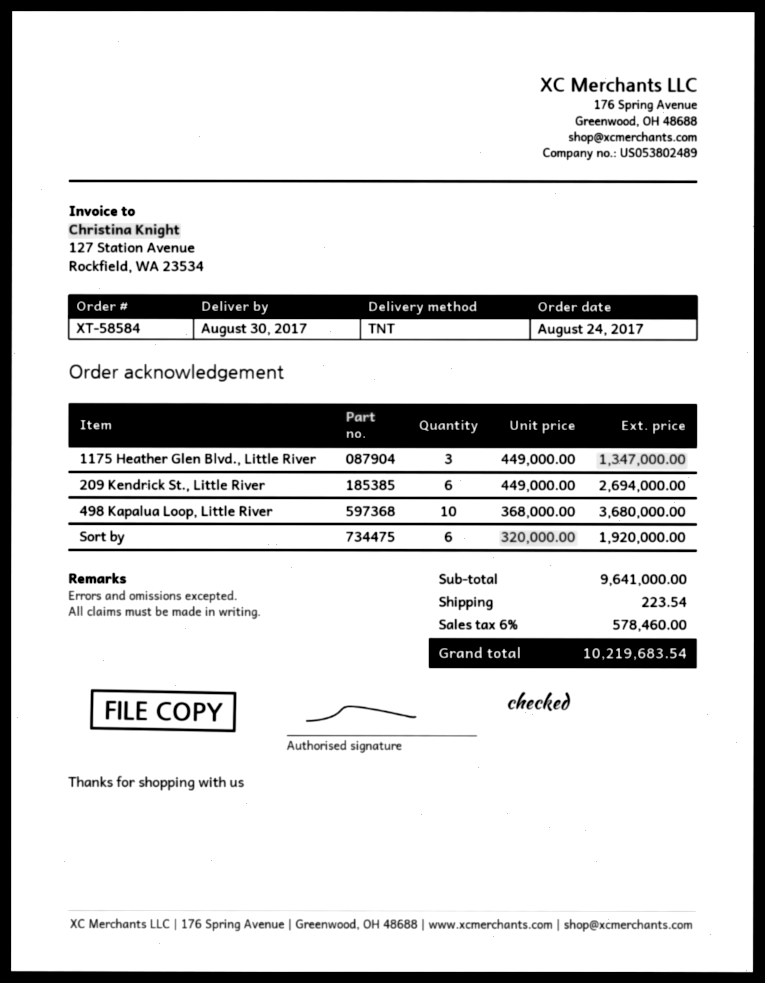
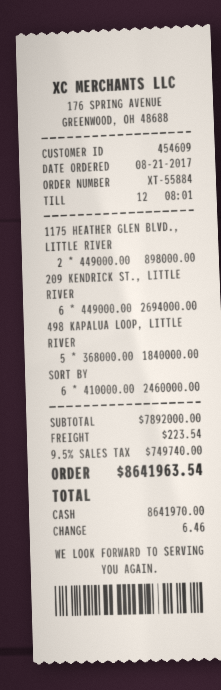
order number: XT-58584 -> XT-55884
order date: 2017-08-24 -> 2017-08-21
1175 Heather Glen Blvd., Little River: 3 x 449000.00 = 1347000.00 -> 2 x 449000.00 = 898000.00
498 Kapalua Loop, Little River: 10 x 368000.00 = 3680000.00 -> 5 x 368000.00 = 1840000.00
Sort by: 6 x 320000.00 = 1920000.00 -> 6 x 410000.00 = 2460000.00
subtotal: 9641000.00 -> 7892000.00
tax: 6% = 578460.00 -> 9.5% = 749740.00
total: 10219683.54 -> 8641963.54

